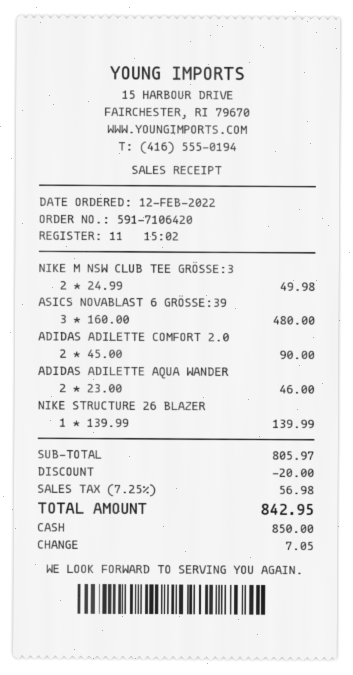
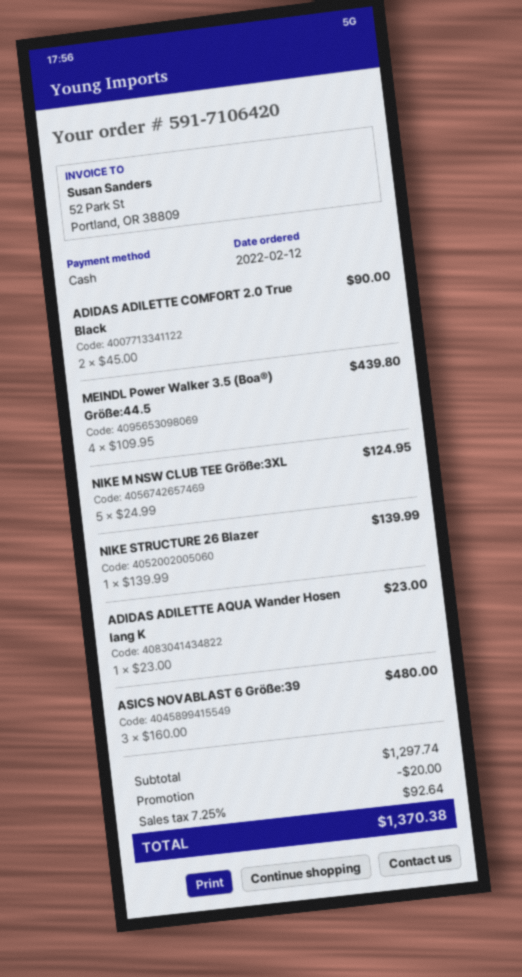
NIKE M NSW CLUB TEE GRÖSSE:3: 2 x 24.99 = 49.98 -> 5 x 24.99 = 124.95
ADIDAS ADILETTE AQUA WANDER: 2 x 23.00 = 46.00 -> 1 x 23.00 = 23.00
MEINDL Power Walker 3.5 (Boa®) Größe:44.5: none -> 4 x 109.95 = 439.80
subtotal: 805.97 -> 1297.74
tax: 7.25% = 56.98 -> 7.25% = 92.64
total: 842.95 -> 1370.38

